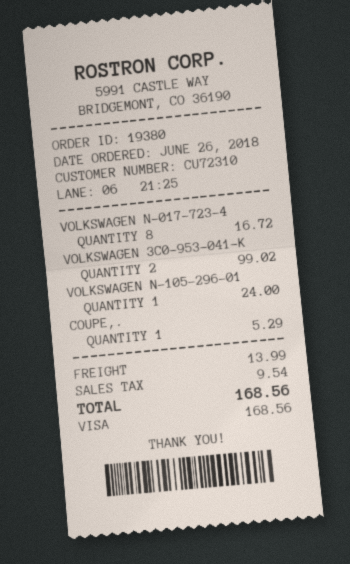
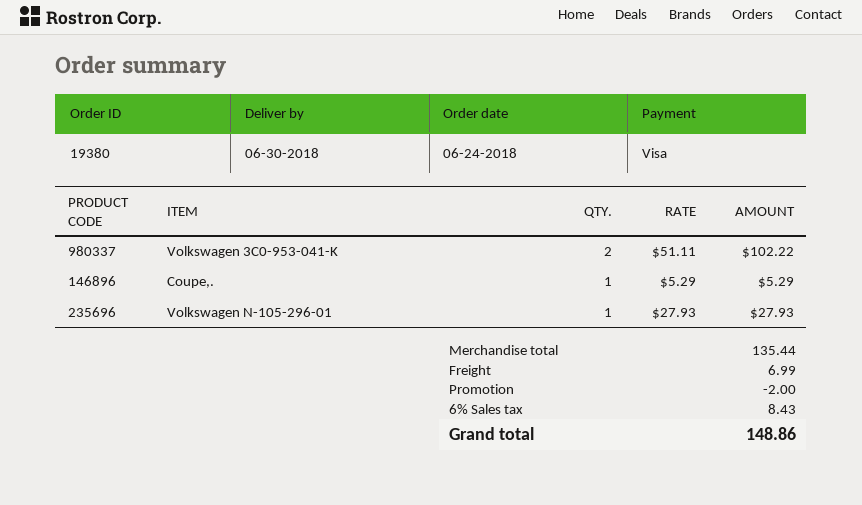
order date: 2018-06-26 -> 2018-06-24
VOLKSWAGEN N-017-723-4: 8 for 16.72 -> none
VOLKSWAGEN 3C0-953-041-K: 2 for 99.02 -> 2 for 102.22
VOLKSWAGEN N-105-296-01: 1 for 24.00 -> 1 for 27.93
discount: none -> 2.00
shipping: 13.99 -> 6.99
tax: 9.54 -> 8.43
total: 168.56 -> 148.86

